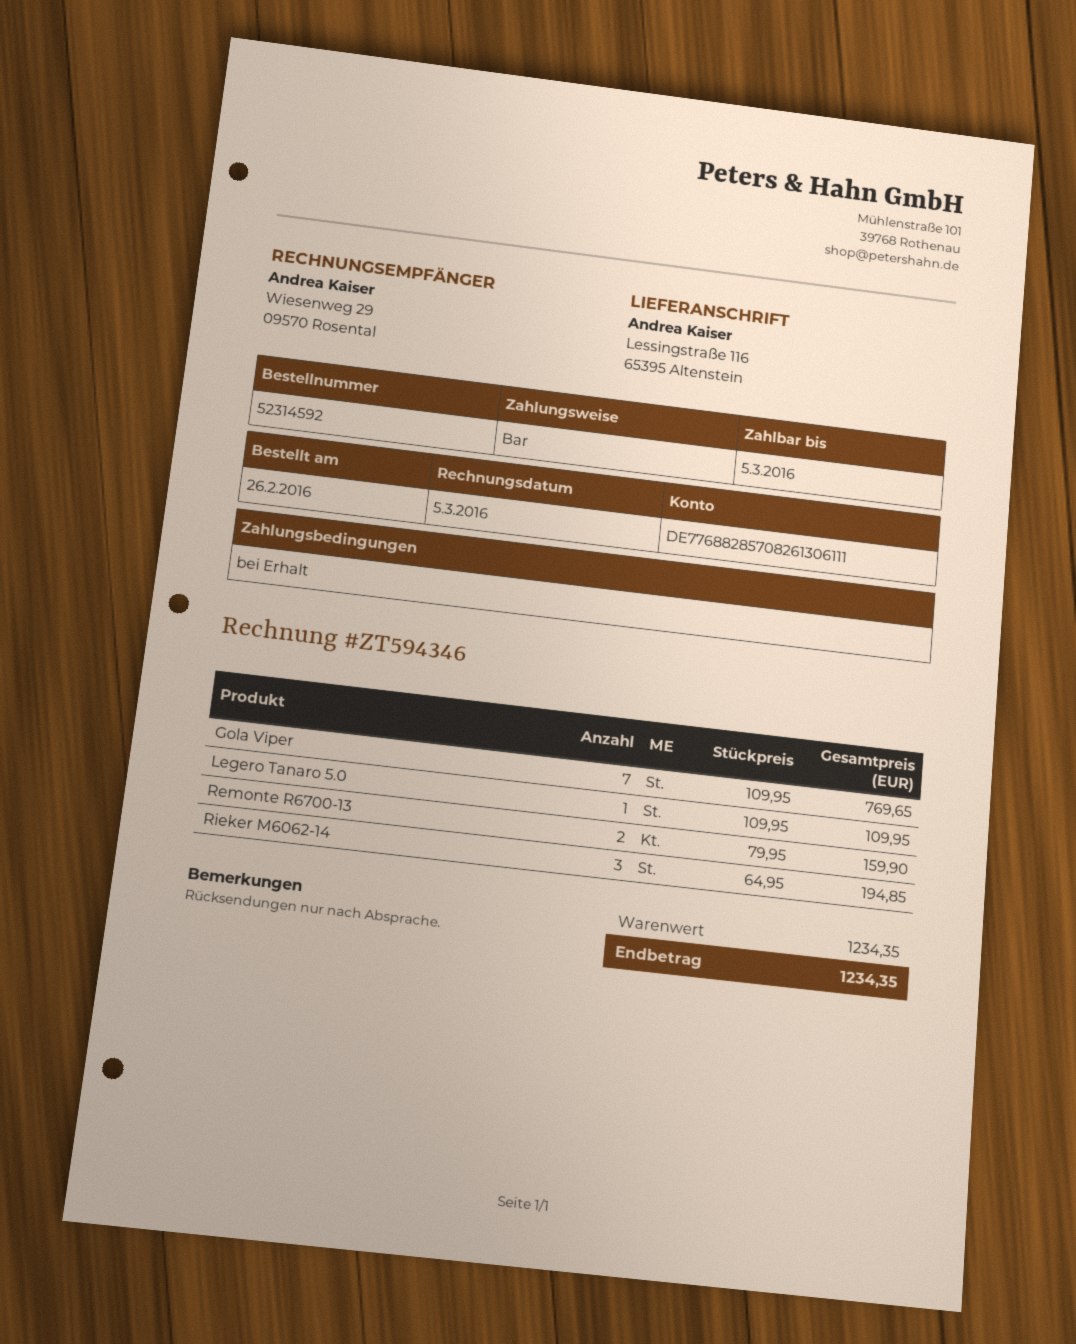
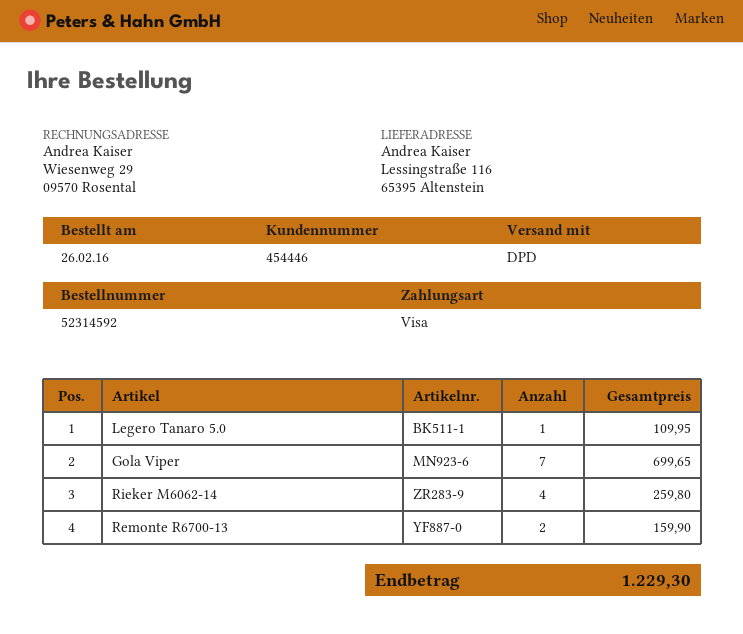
payment method: cash -> Visa
Gola Viper: 7 for 769.65 -> 7 for 699.65
Rieker M6062-14: 3 for 194.85 -> 4 for 259.80
total: 1234.35 -> 1229.30

